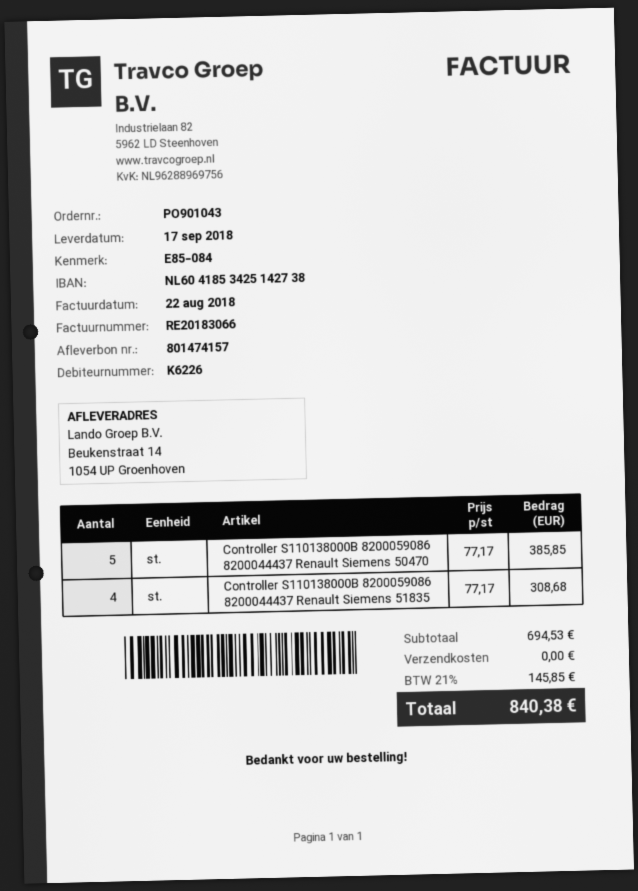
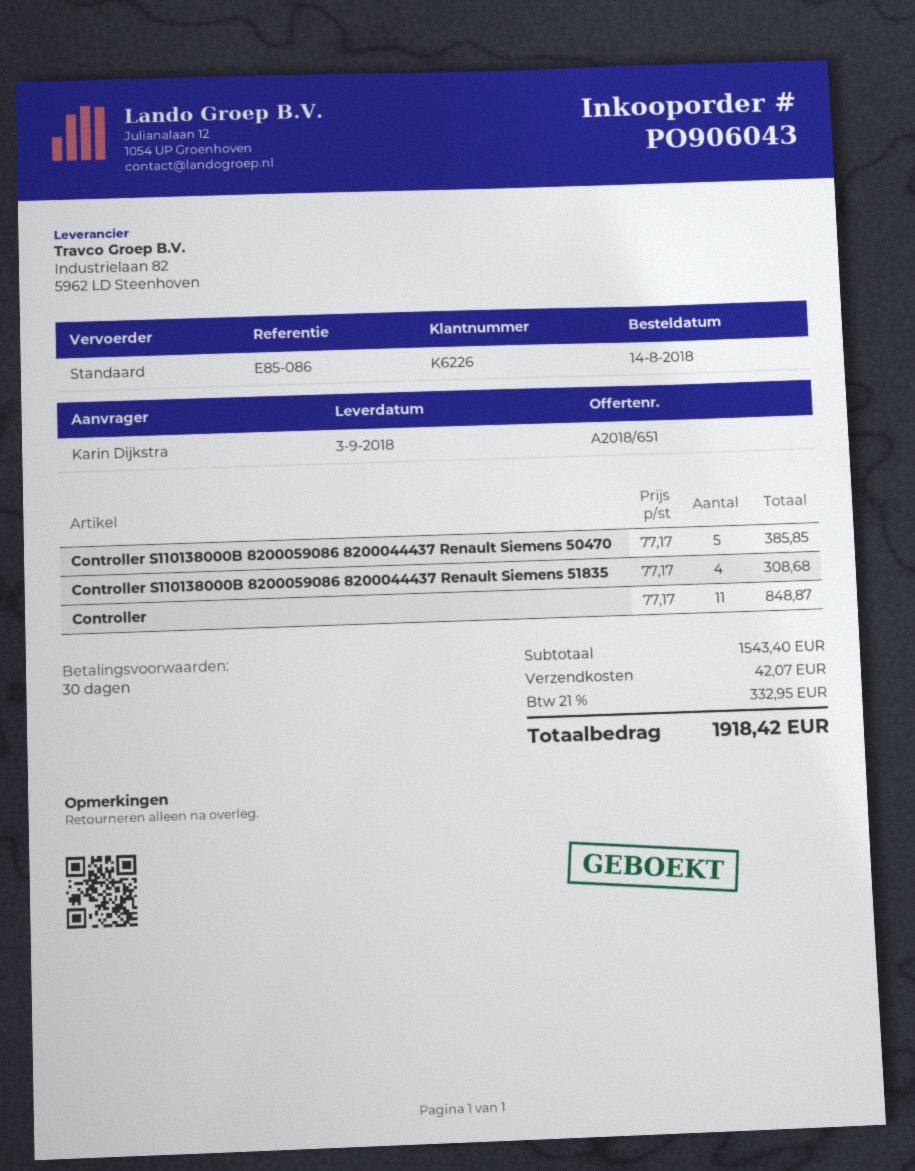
order number: PO901043 -> PO906043
delivery date: 2018-09-17 -> 2018-09-03
reference: E85-084 -> E85-086
Controller: none -> 11 x 77.17 = 848.87
subtotal: 694.53 -> 1543.40
shipping: 0.00 -> 42.07
tax: 21% = 145.85 -> 21% = 332.95
total: 840.38 -> 1918.42

